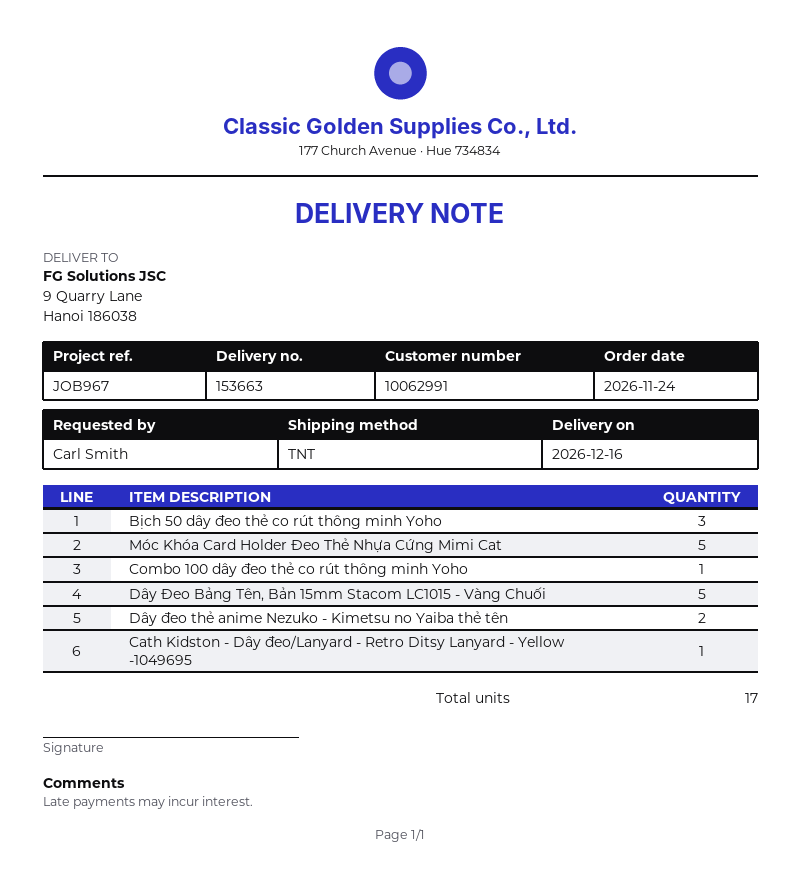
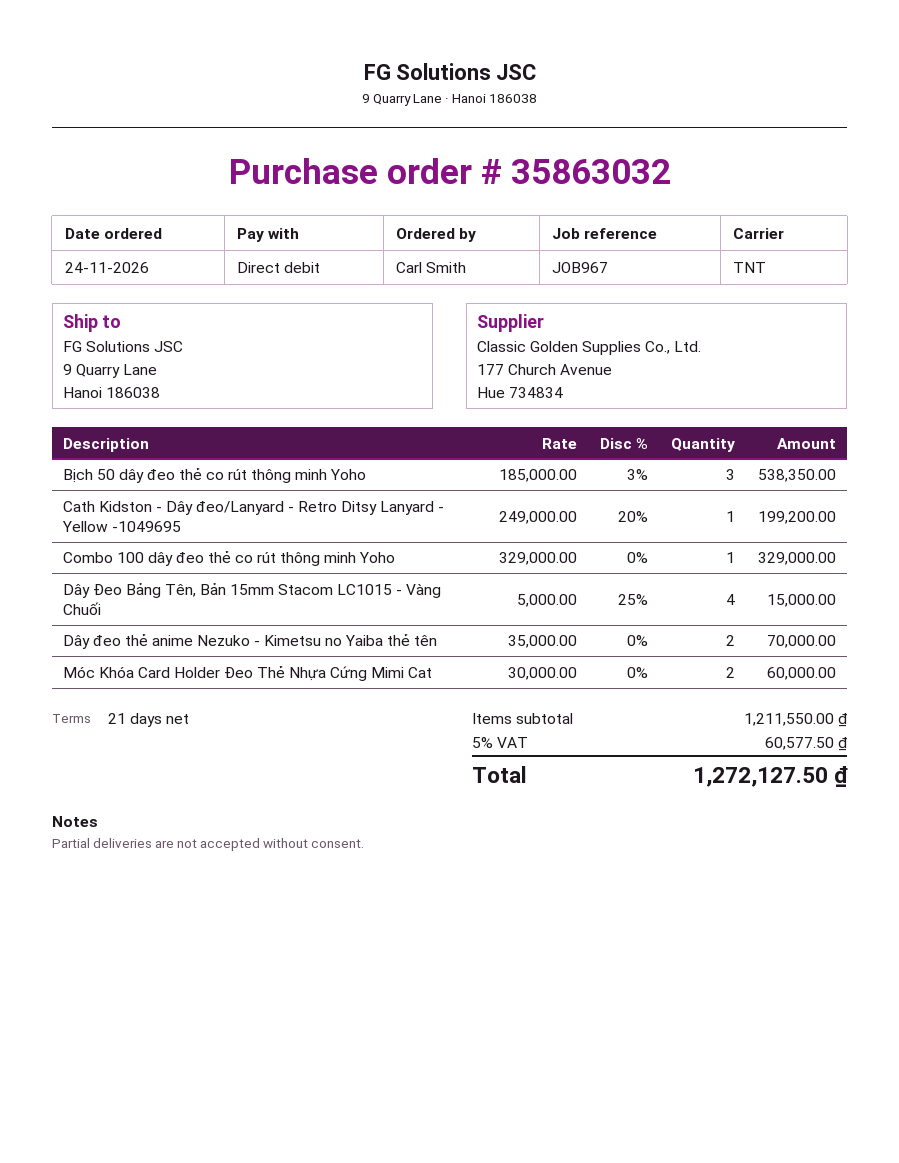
Móc Khóa Card Holder Đeo Thẻ Nhựa Cứng Mimi Cat: 5 -> 2
Dây Đeo Bảng Tên, Bản 15mm Stacom LC1015 - Vàng Chuối: 5 -> 4

